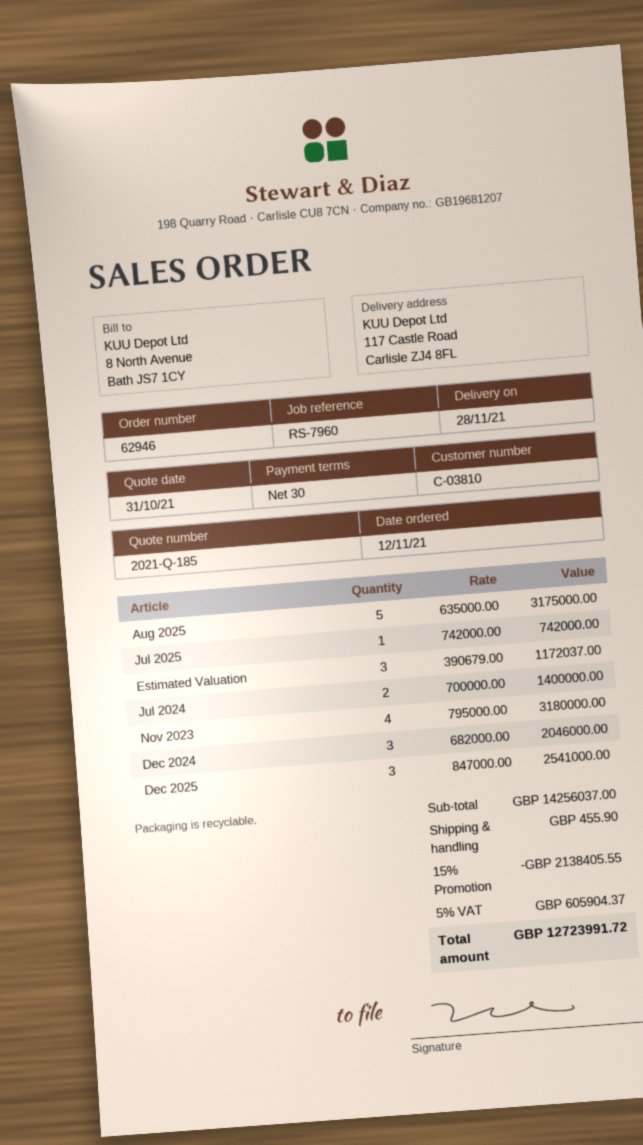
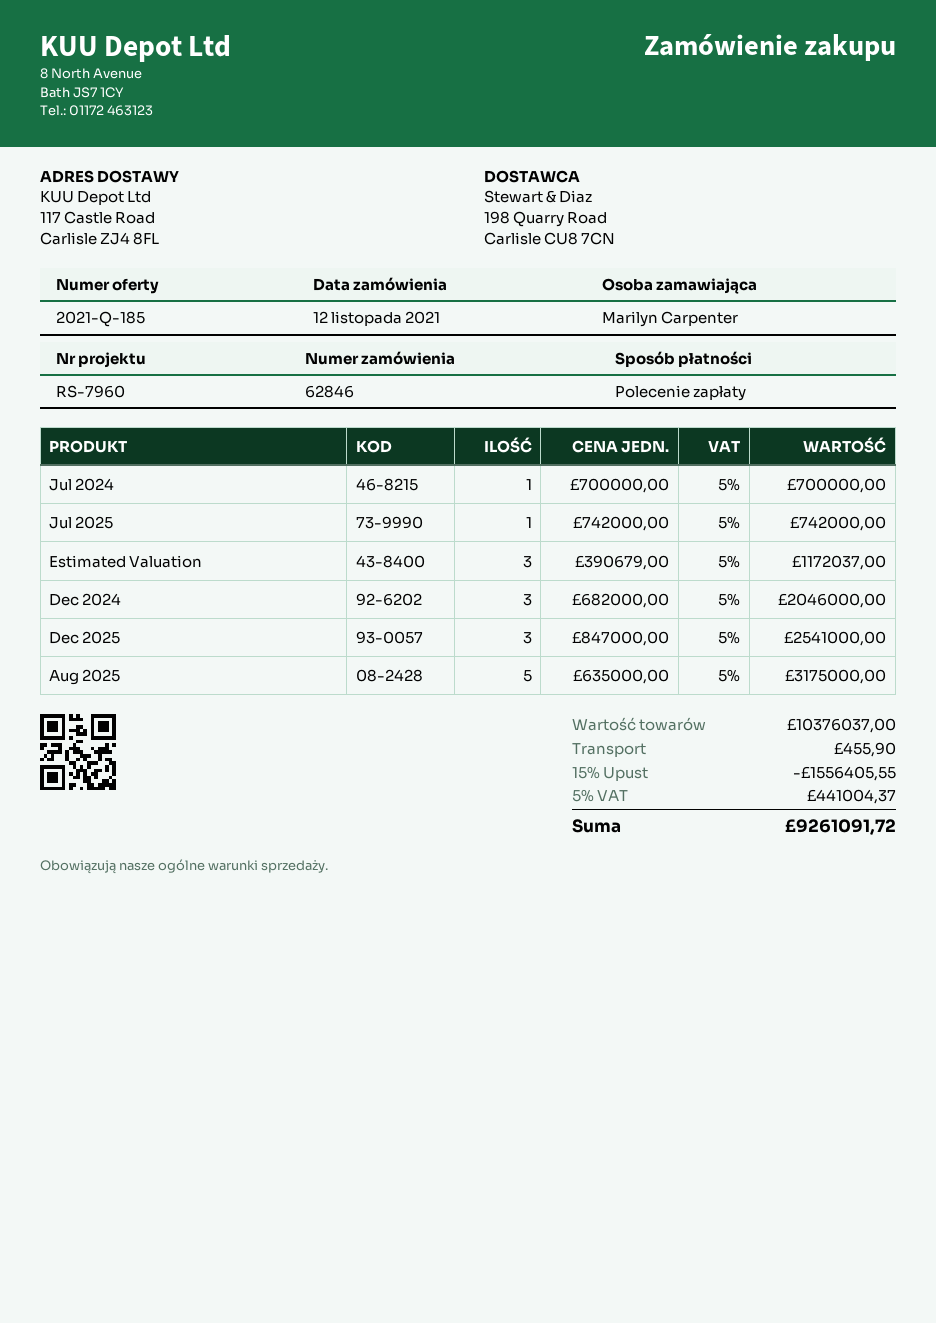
order number: 62946 -> 62846
Jul 2024: 2 x 700000.00 = 1400000.00 -> 1 x 700000.00 = 700000.00
Nov 2023: 4 x 795000.00 = 3180000.00 -> none
subtotal: 14256037.00 -> 10376037.00
discount: 15% = 2138405.55 -> 15% = 1556405.55
tax: 5% = 605904.37 -> 5% = 441004.37
total: 12723991.72 -> 9261091.72

